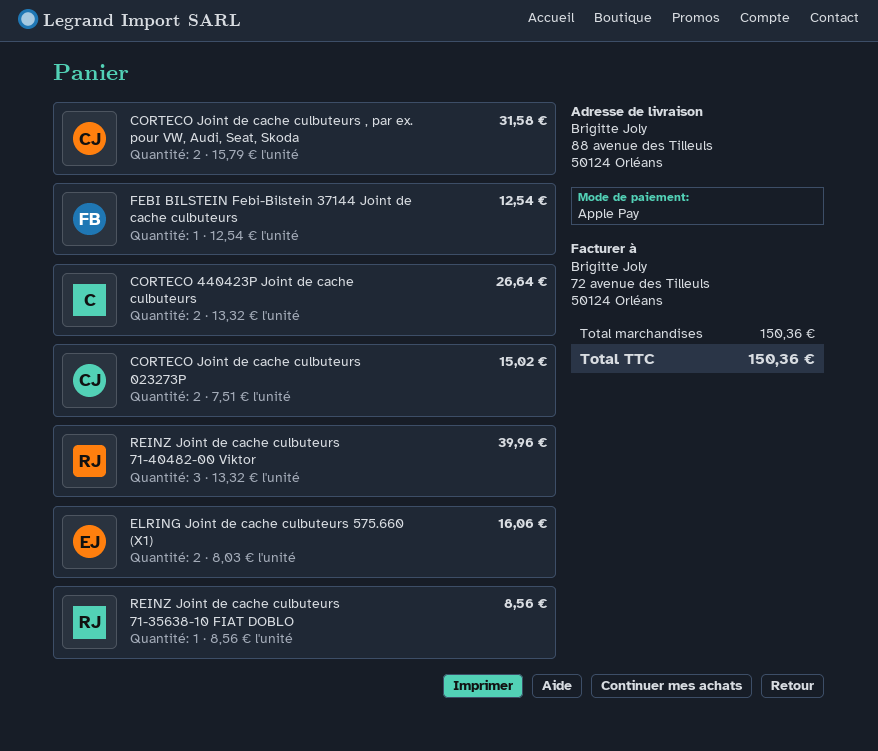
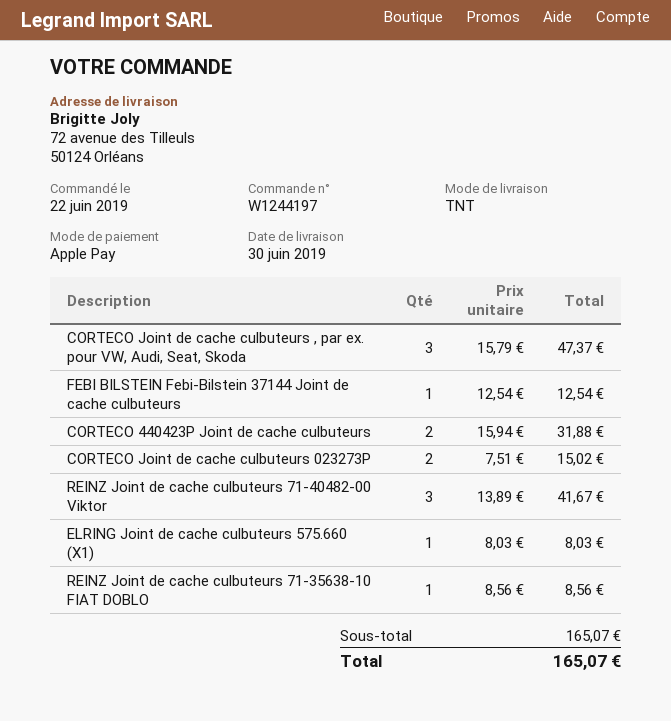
ship to: 88 avenue des Tilleuls, 50124 Orléans -> 72 avenue des Tilleuls, 50124 Orléans
CORTECO Joint de cache culbuteurs , par ex. pour VW, Audi, Seat, Skoda: 2 x 15.79 = 31.58 -> 3 x 15.79 = 47.37
CORTECO 440423P Joint de cache culbuteurs: 2 x 13.32 = 26.64 -> 2 x 15.94 = 31.88
REINZ Joint de cache culbuteurs 71-40482-00 Viktor: 3 x 13.32 = 39.96 -> 3 x 13.89 = 41.67
ELRING Joint de cache culbuteurs 575.660 (X1): 2 x 8.03 = 16.06 -> 1 x 8.03 = 8.03
subtotal: 150.36 -> 165.07
total: 150.36 -> 165.07

